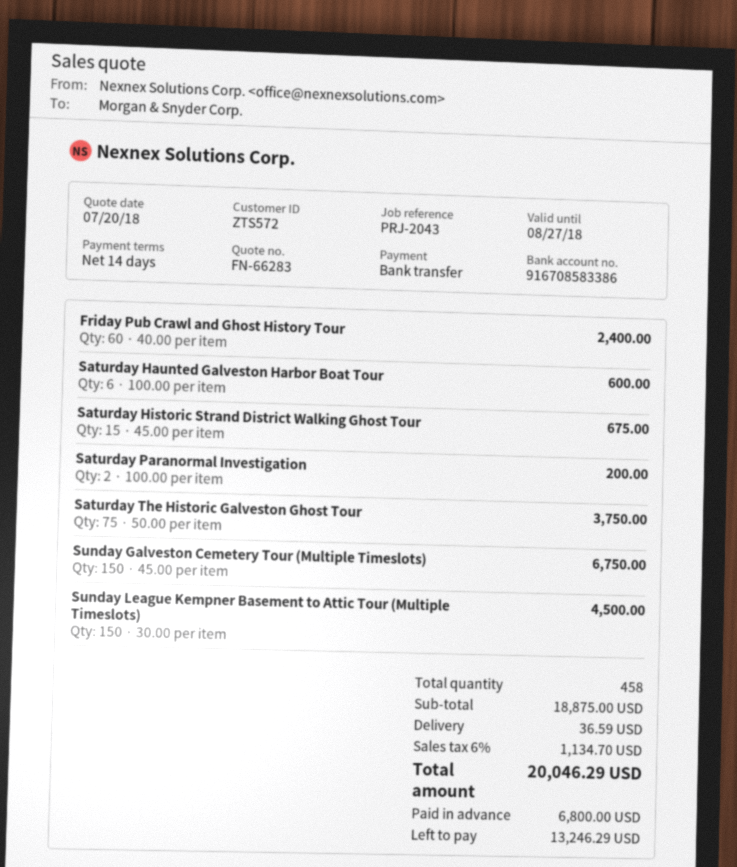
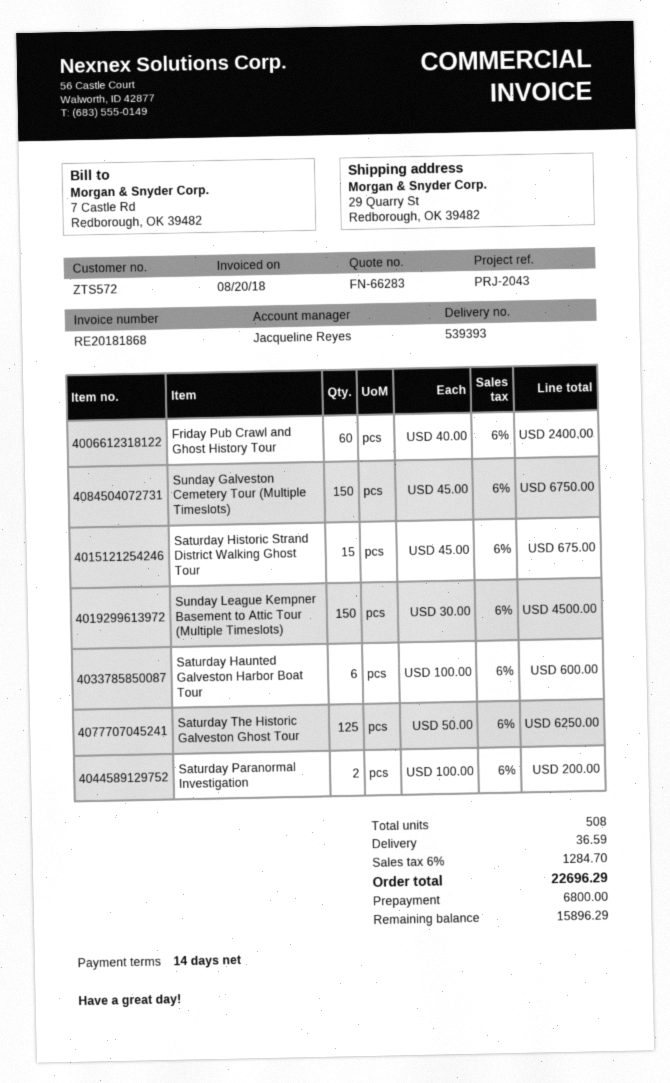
Saturday The Historic Galveston Ghost Tour: 75 x 50.00 = 3750.00 -> 125 x 50.00 = 6250.00
total quantity: 458 -> 508
tax: 6% = 1134.70 -> 6% = 1284.70
total: 20046.29 -> 22696.29
balance: 13246.29 -> 15896.29

